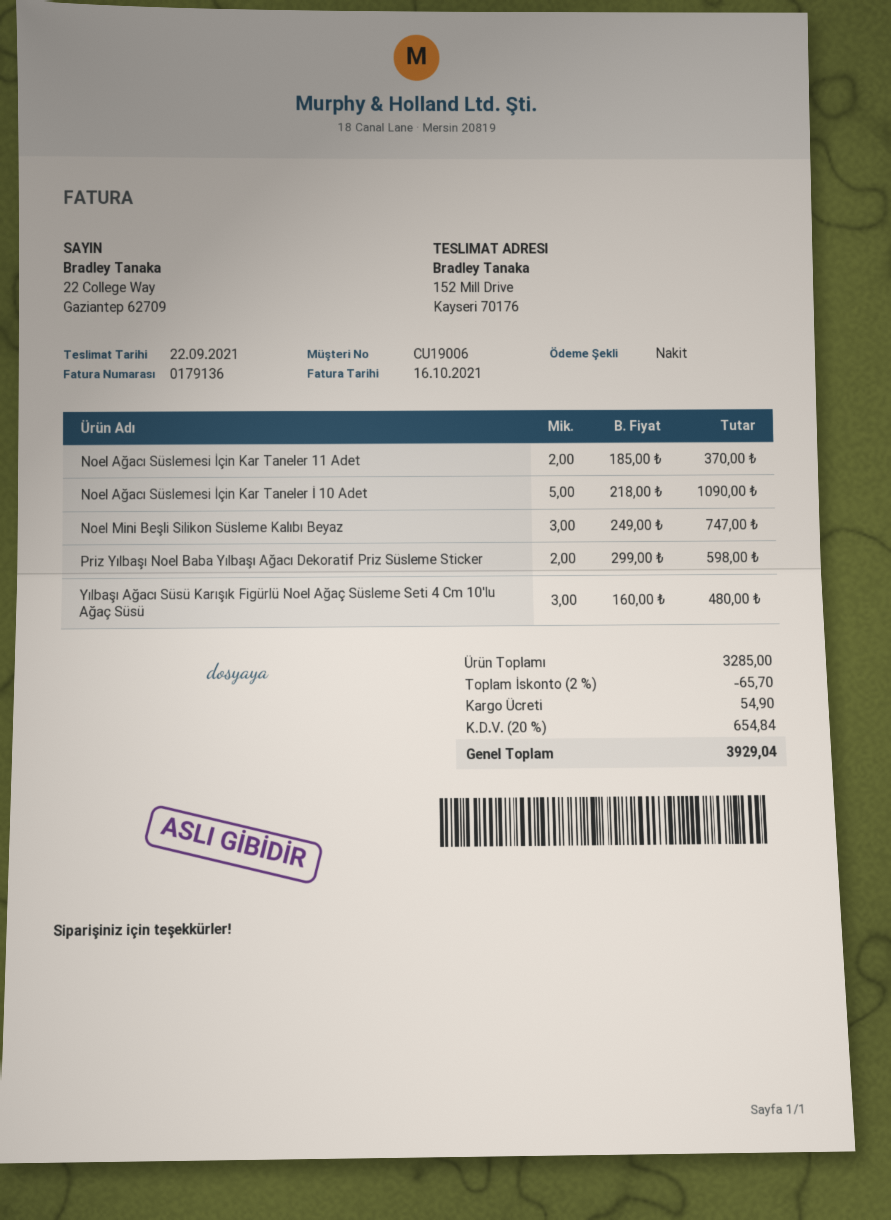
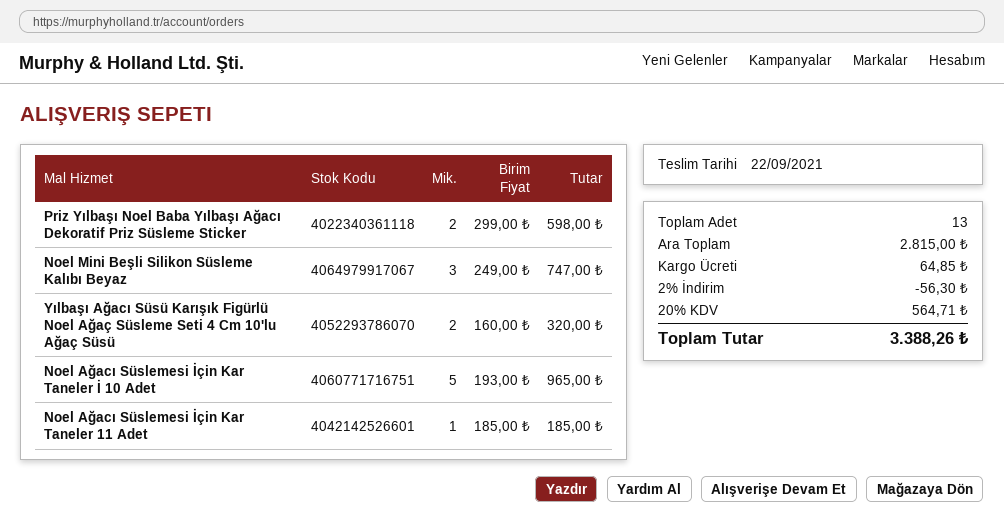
Noel Ağacı Süslemesi İçin Kar Taneler 11 Adet: 2 x 185.00 = 370.00 -> 1 x 185.00 = 185.00
Noel Ağacı Süslemesi İçin Kar Taneler İ 10 Adet: 5 x 218.00 = 1090.00 -> 5 x 193.00 = 965.00
Yılbaşı Ağacı Süsü Karışık Figürlü Noel Ağaç Süsleme Seti 4 Cm 10'lu Ağaç Süsü: 3 x 160.00 = 480.00 -> 2 x 160.00 = 320.00
subtotal: 3285.00 -> 2815.00
discount: 2% = 65.70 -> 2% = 56.30
shipping: 54.90 -> 64.85
tax: 20% = 654.84 -> 20% = 564.71
total: 3929.04 -> 3388.26

